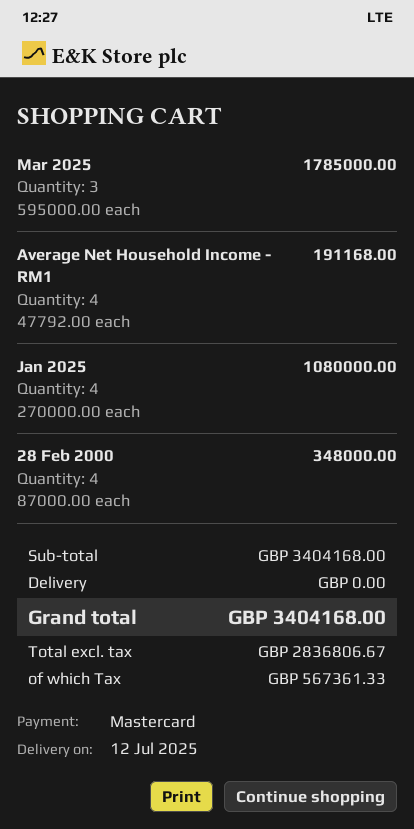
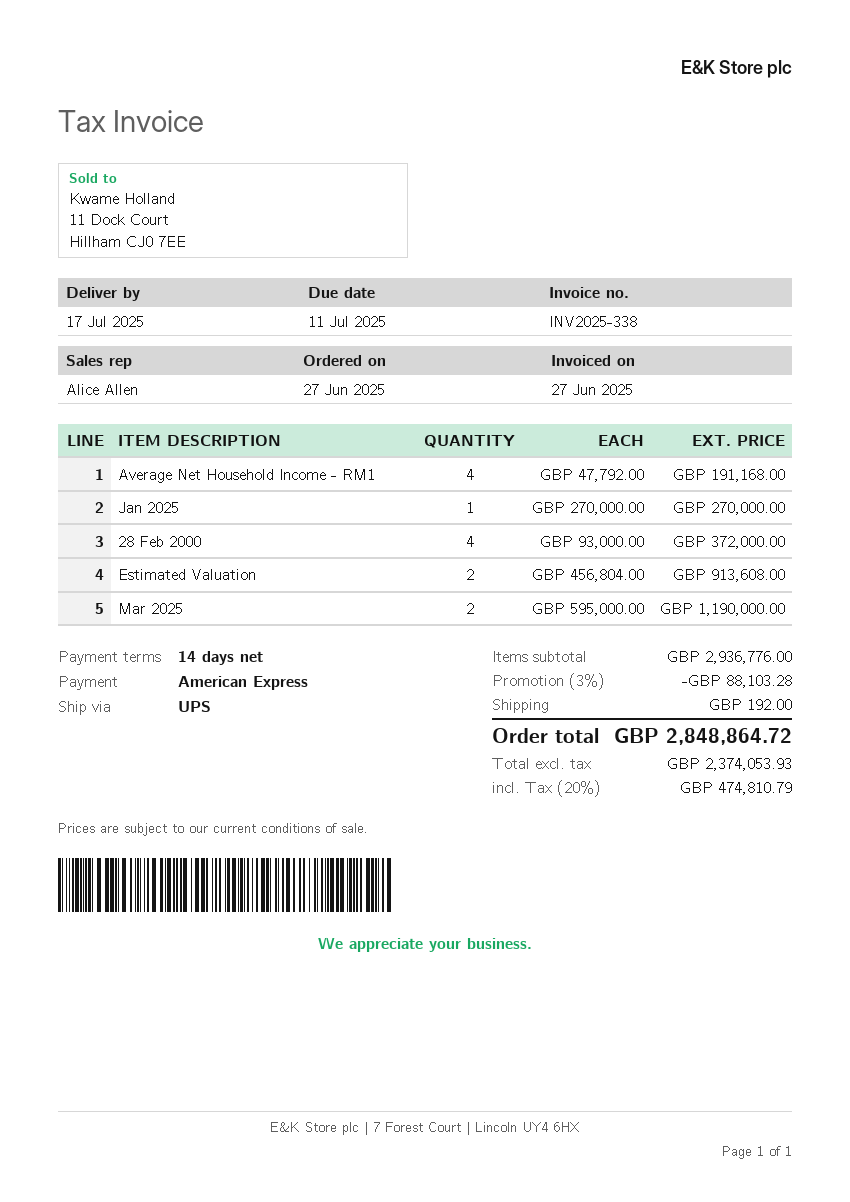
delivery date: 2025-07-12 -> 2025-07-17
payment method: Mastercard -> American Express
Mar 2025: 3 x 595000.00 = 1785000.00 -> 2 x 595000.00 = 1190000.00
Jan 2025: 4 x 270000.00 = 1080000.00 -> 1 x 270000.00 = 270000.00
28 Feb 2000: 4 x 87000.00 = 348000.00 -> 4 x 93000.00 = 372000.00
Estimated Valuation: none -> 2 x 456804.00 = 913608.00
subtotal: 3404168.00 -> 2936776.00
discount: none -> 3% = 88103.28
shipping: 0.00 -> 192.00
net: 2836806.67 -> 2374053.93
tax: 567361.33 -> 474810.79
total: 3404168.00 -> 2848864.72

